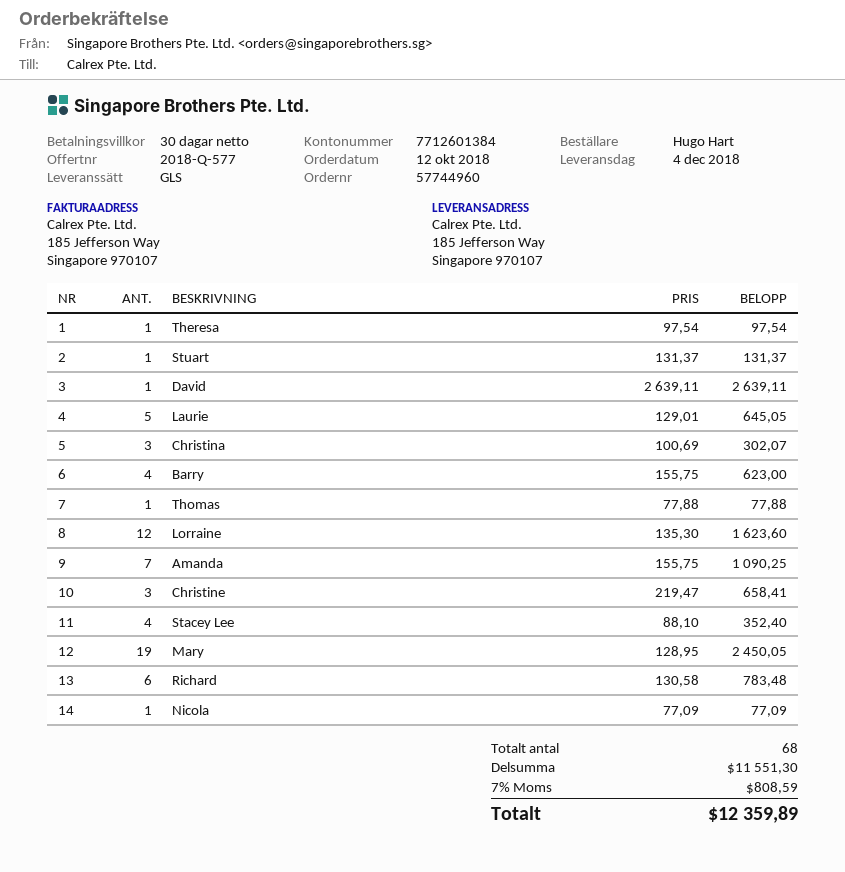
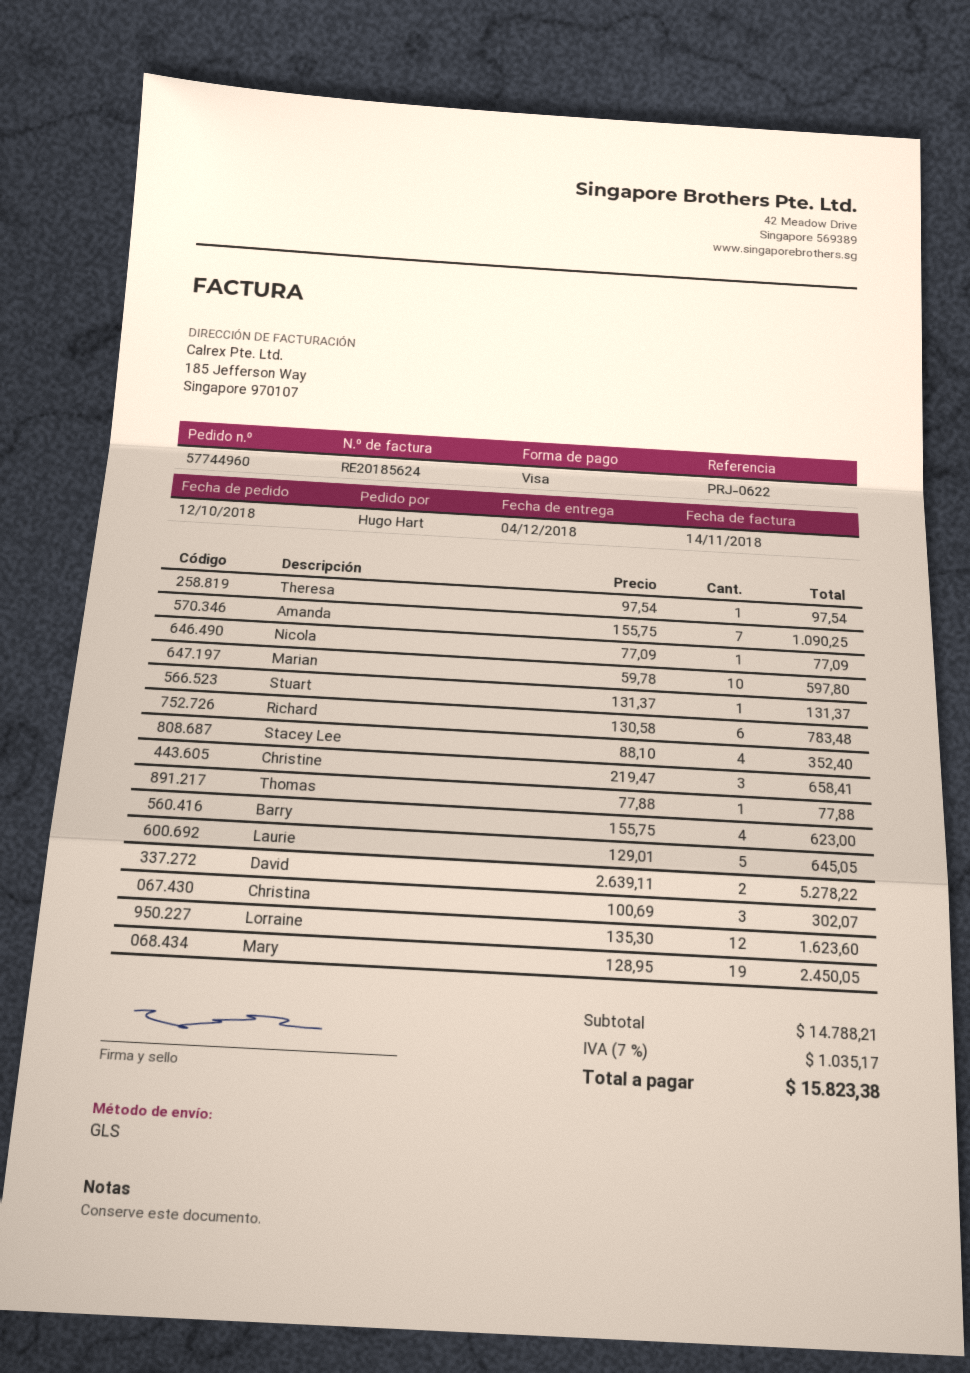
David: 1 x 2639.11 = 2639.11 -> 2 x 2639.11 = 5278.22
Marian: none -> 10 x 59.78 = 597.80
subtotal: 11551.30 -> 14788.21
tax: 7% = 808.59 -> 7% = 1035.17
total: 12359.89 -> 15823.38

